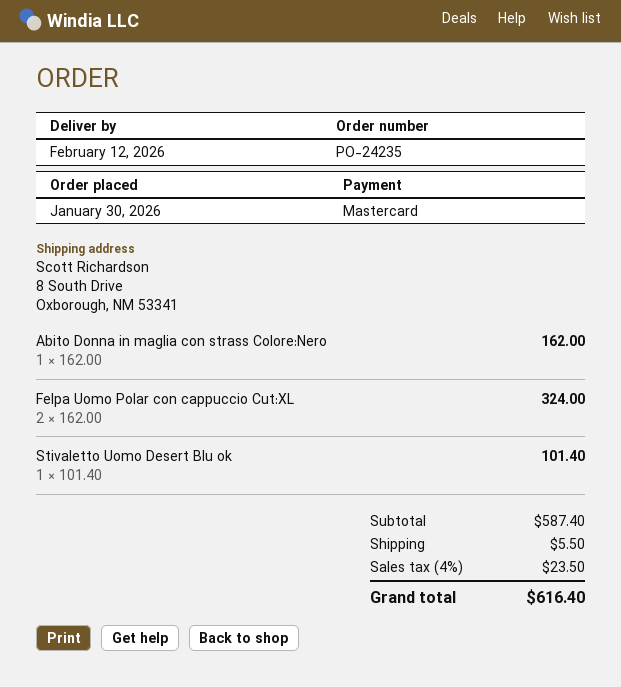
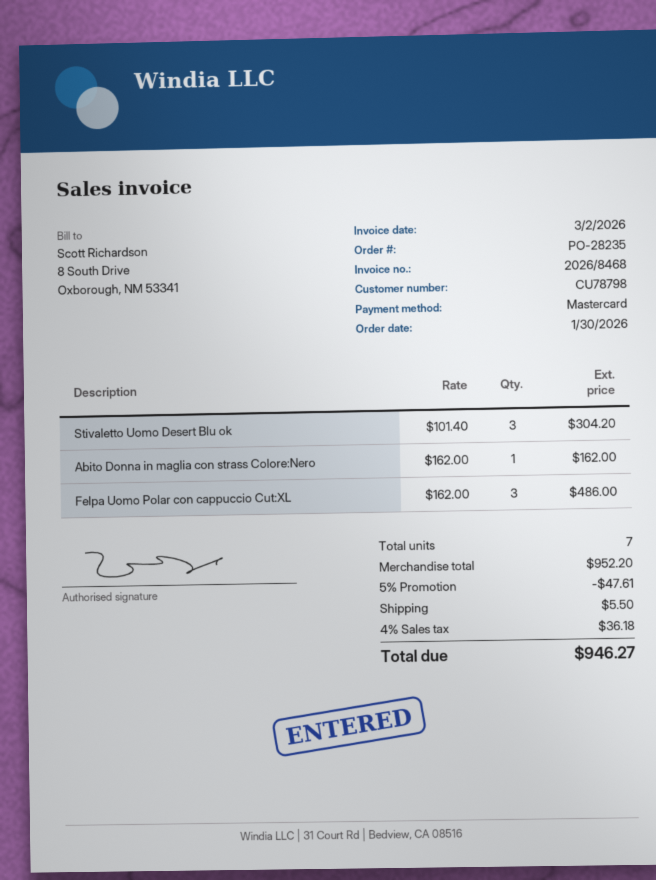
order number: PO-24235 -> PO-28235
Felpa Uomo Polar con cappuccio Cut:XL: 2 x 162.00 = 324.00 -> 3 x 162.00 = 486.00
Stivaletto Uomo Desert Blu ok: 1 x 101.40 = 101.40 -> 3 x 101.40 = 304.20
subtotal: 587.40 -> 952.20
discount: none -> 5% = 47.61
tax: 4% = 23.50 -> 4% = 36.18
total: 616.40 -> 946.27

